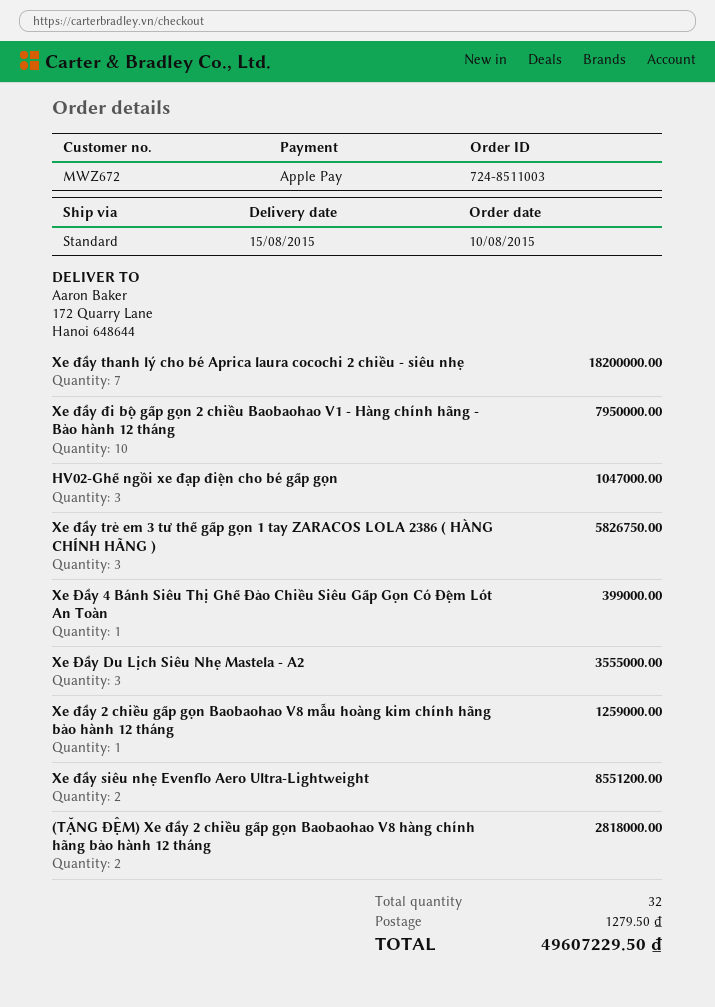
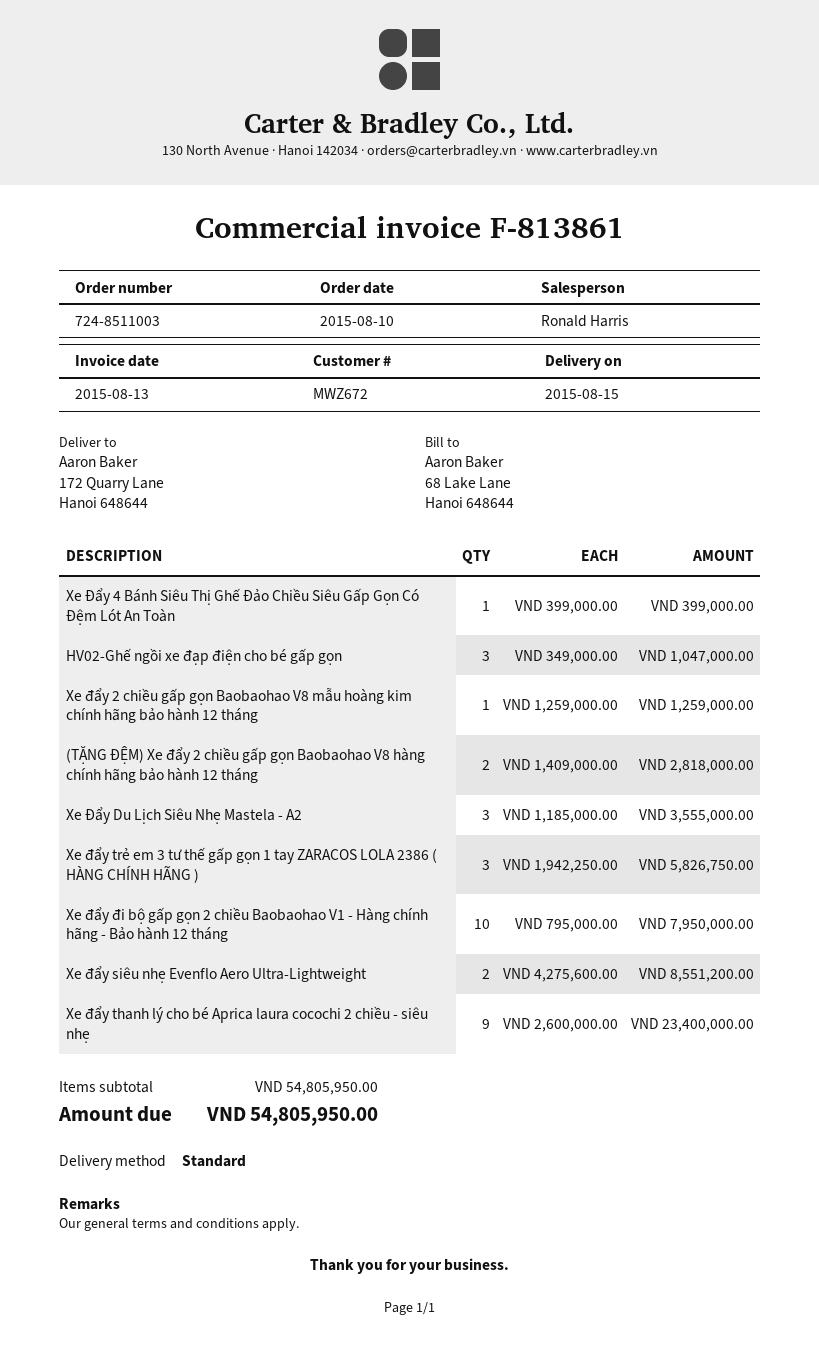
Xe đẩy thanh lý cho bé Aprica laura cocochi 2 chiều - siêu nhẹ: 7 for 18200000.00 -> 9 for 23400000.00
shipping: 1279.50 -> none
total: 49607229.50 -> 54805950.00

